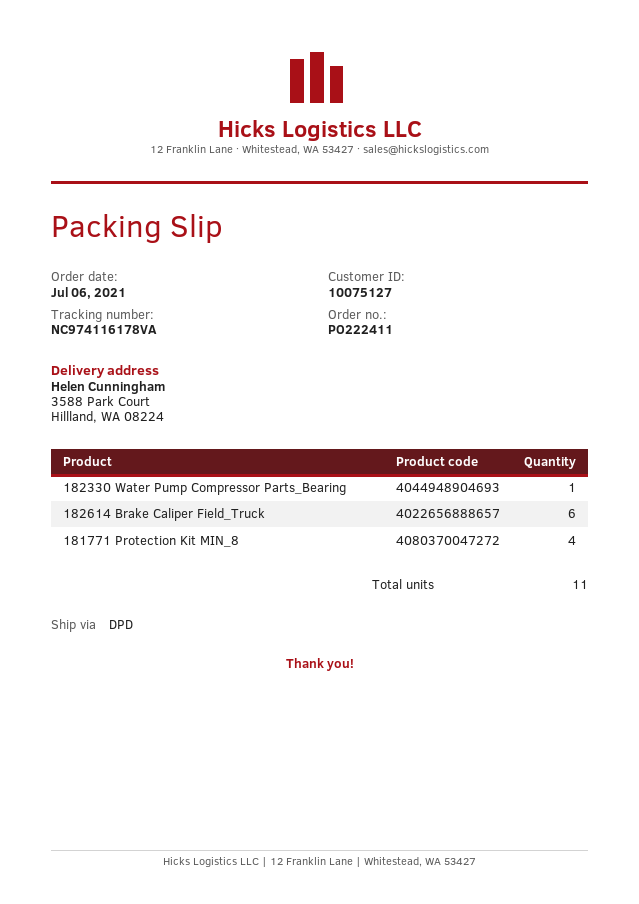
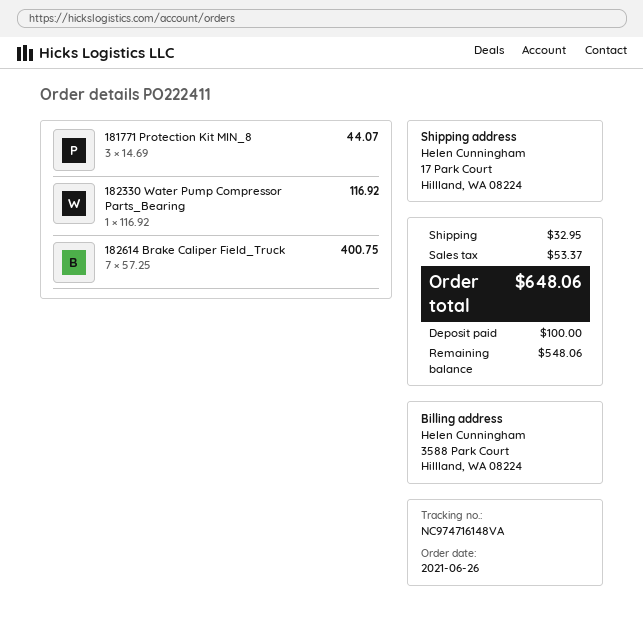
order date: 2021-07-06 -> 2021-06-26
tracking number: NC974116178VA -> NC974716148VA
ship to: 3588 Park Court, Hillland, WA 08224 -> 17 Park Court, Hillland, WA 08224
182614 Brake Caliper Field_Truck: 6 -> 7
181771 Protection Kit MIN_8: 4 -> 3

